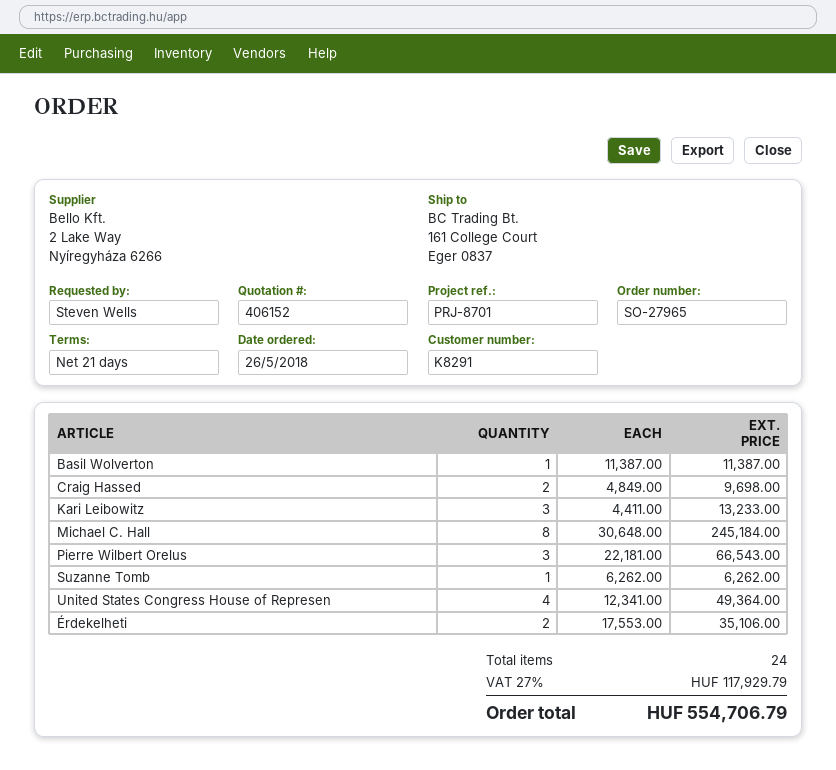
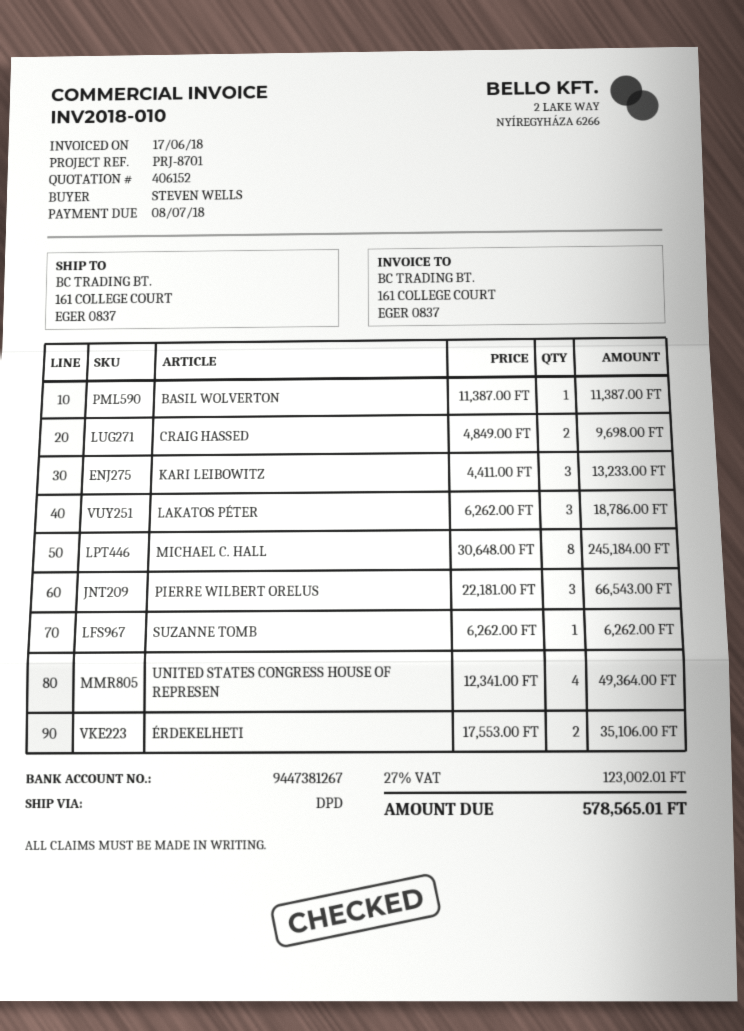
LAKATOS PÉTER: none -> 3 x 6262.00 = 18786.00
tax: 27% = 117929.79 -> 27% = 123002.01
total: 554706.79 -> 578565.01

